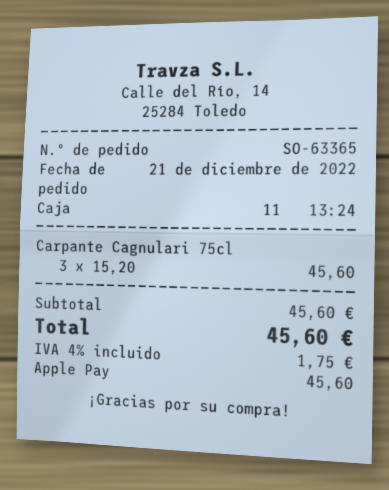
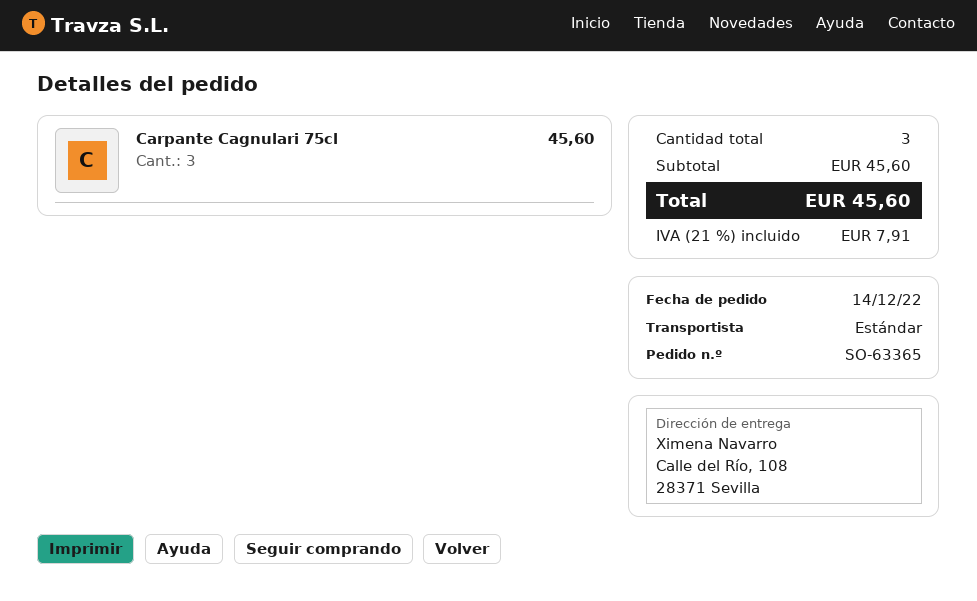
order date: 2022-12-21 -> 2022-12-14
tax: 4% = 1.75 -> 21% = 7.91

